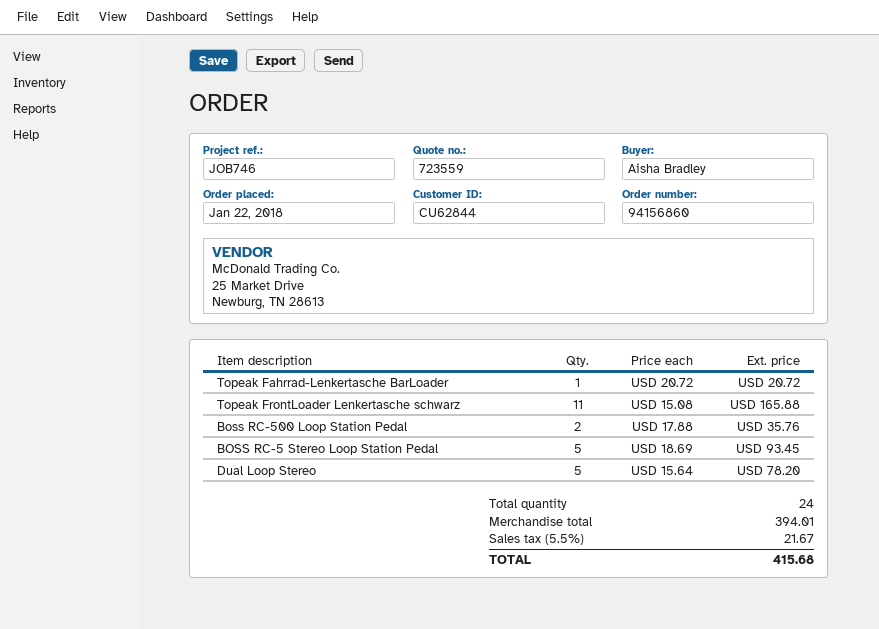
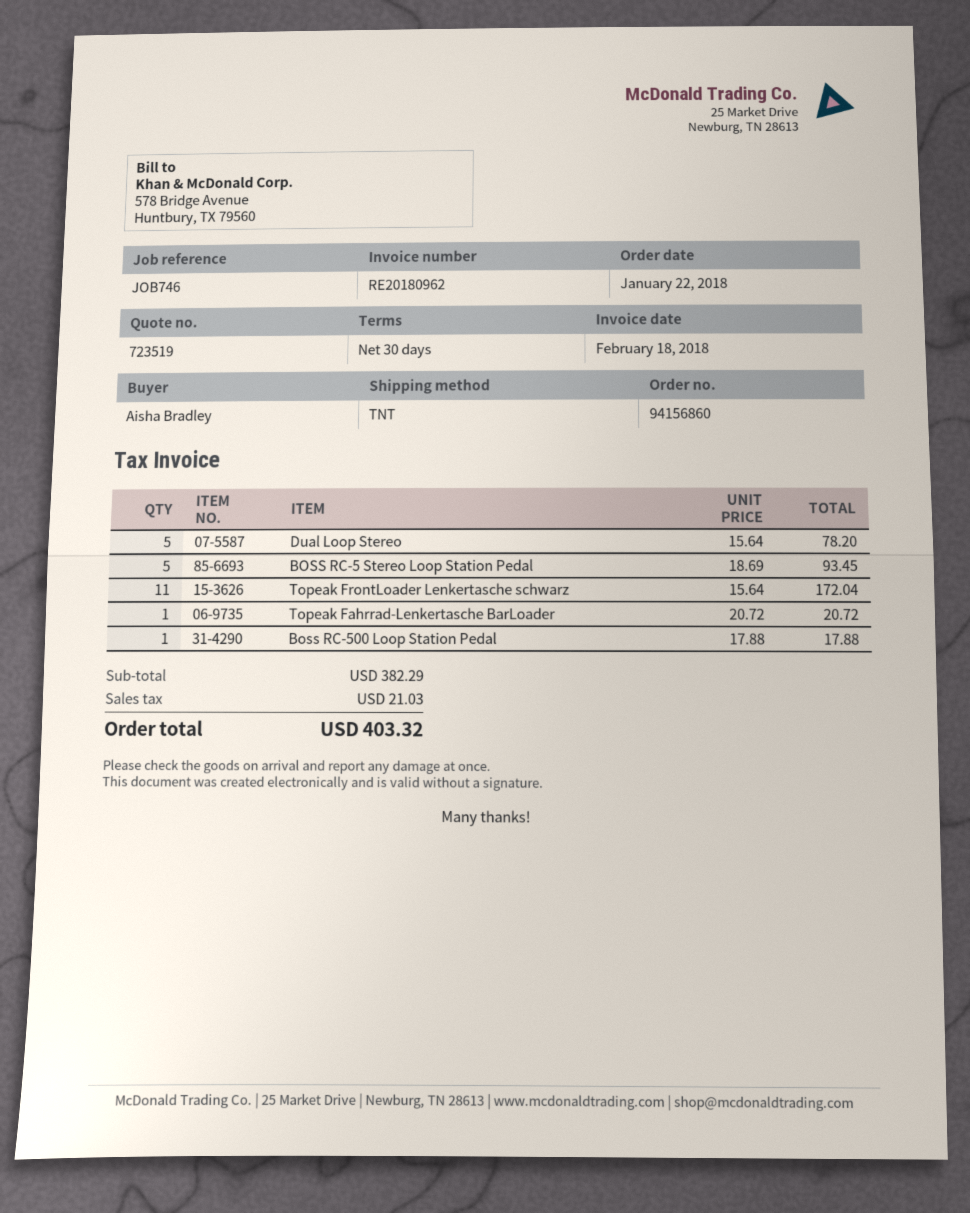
quote number: 723559 -> 723519
Topeak FrontLoader Lenkertasche schwarz: 11 x 15.08 = 165.88 -> 11 x 15.64 = 172.04
Boss RC-500 Loop Station Pedal: 2 x 17.88 = 35.76 -> 1 x 17.88 = 17.88
subtotal: 394.01 -> 382.29
tax: 21.67 -> 21.03
total: 415.68 -> 403.32

